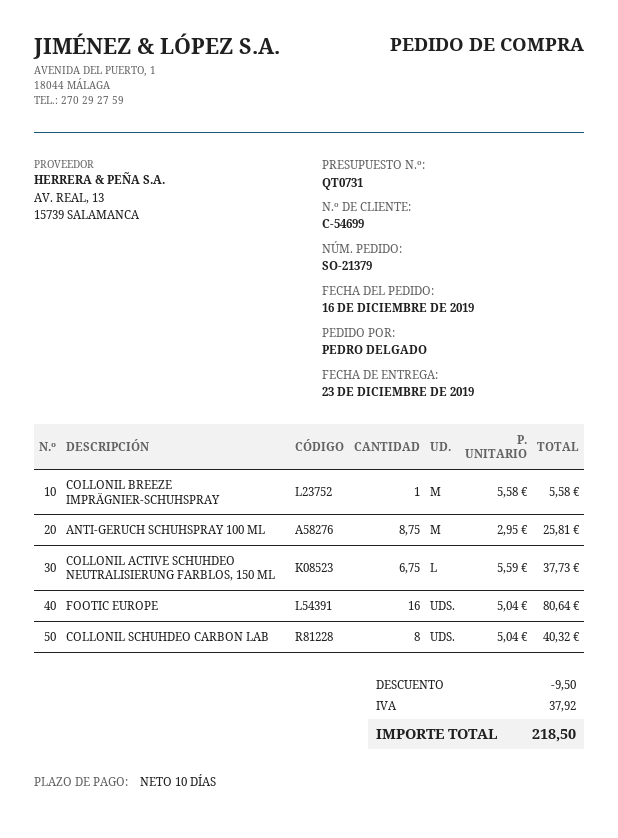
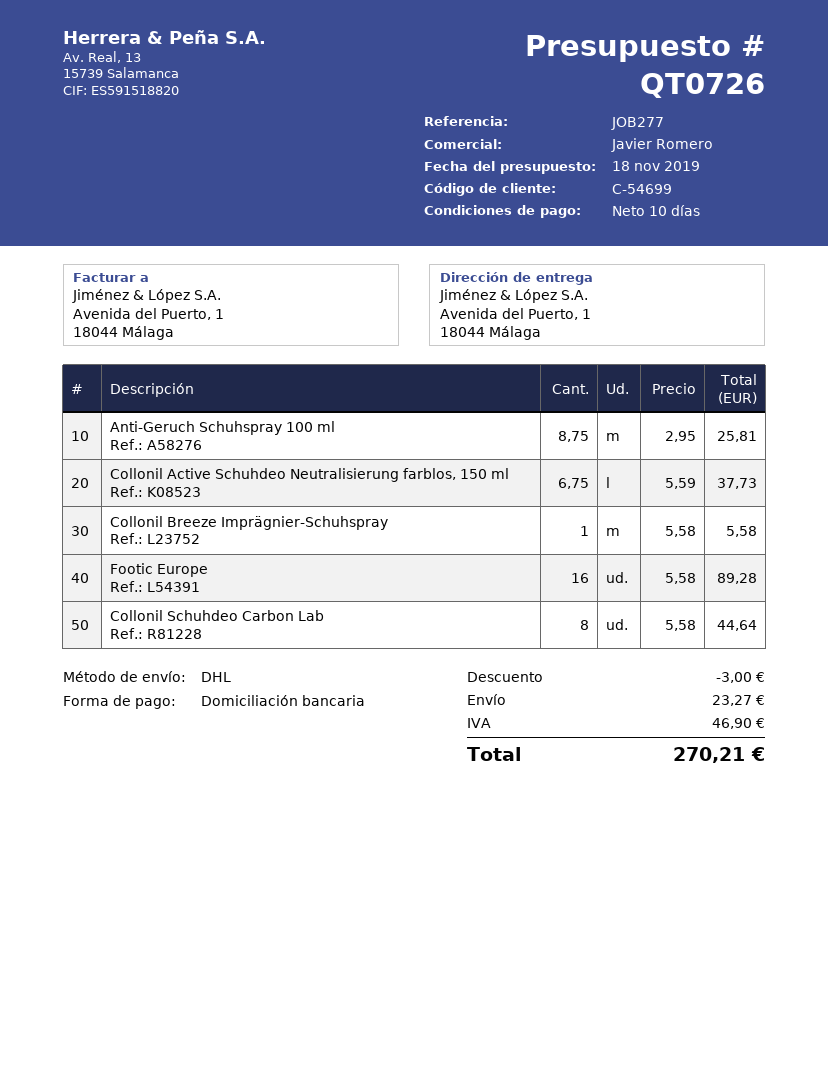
quote number: QT0731 -> QT0726
FOOTIC EUROPE: 16 x 5.04 = 80.64 -> 16 x 5.58 = 89.28
COLLONIL SCHUHDEO CARBON LAB: 8 x 5.04 = 40.32 -> 8 x 5.58 = 44.64
discount: 9.50 -> 3.00
shipping: none -> 23.27
tax: 37.92 -> 46.90
total: 218.50 -> 270.21

